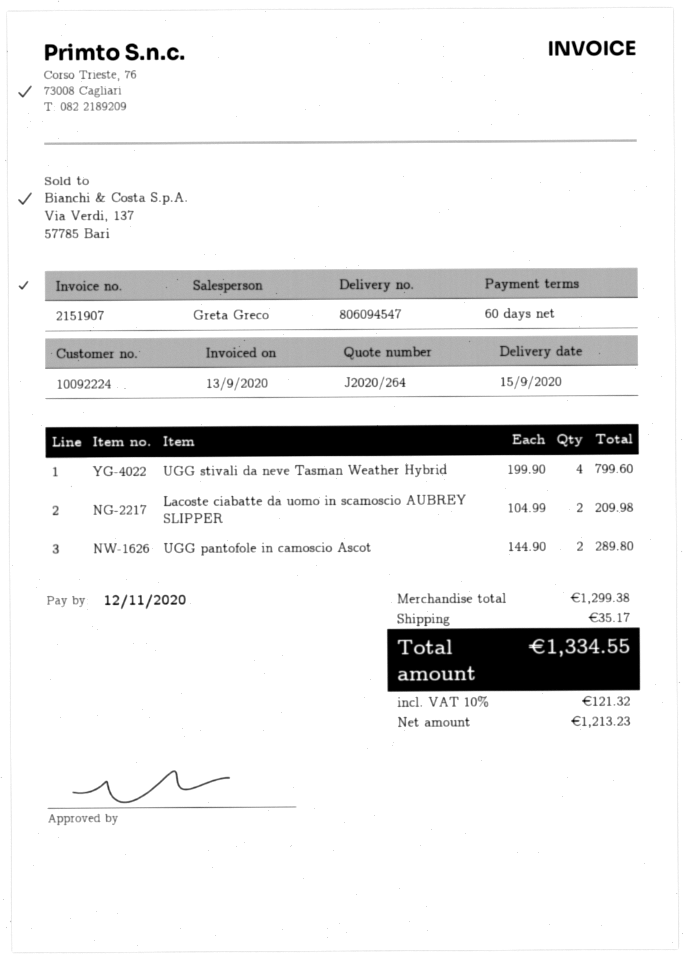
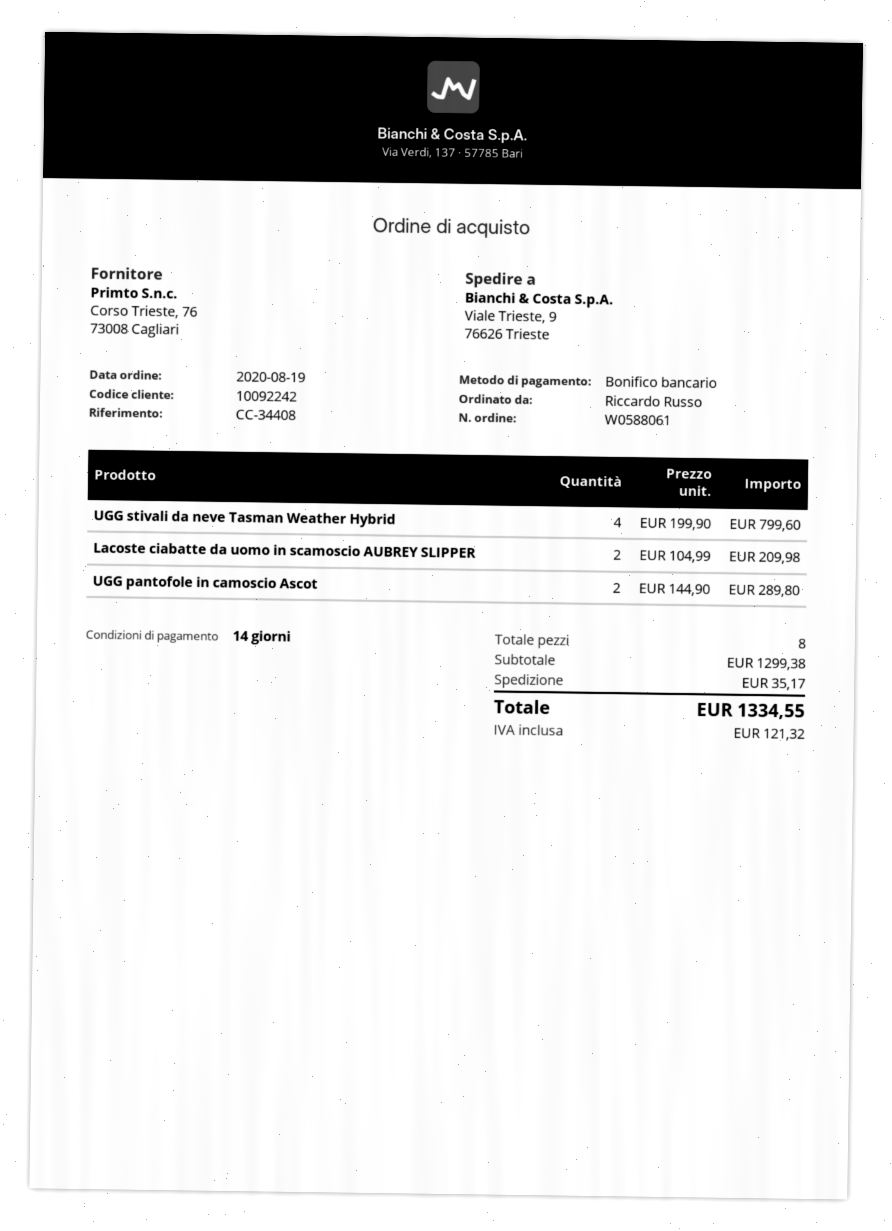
payment terms: 60 days -> 14 days
customer number: 10092224 -> 10092242

